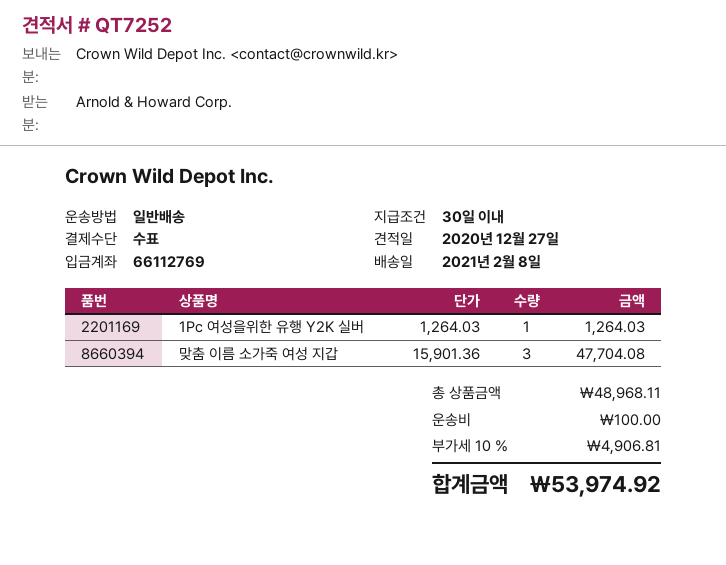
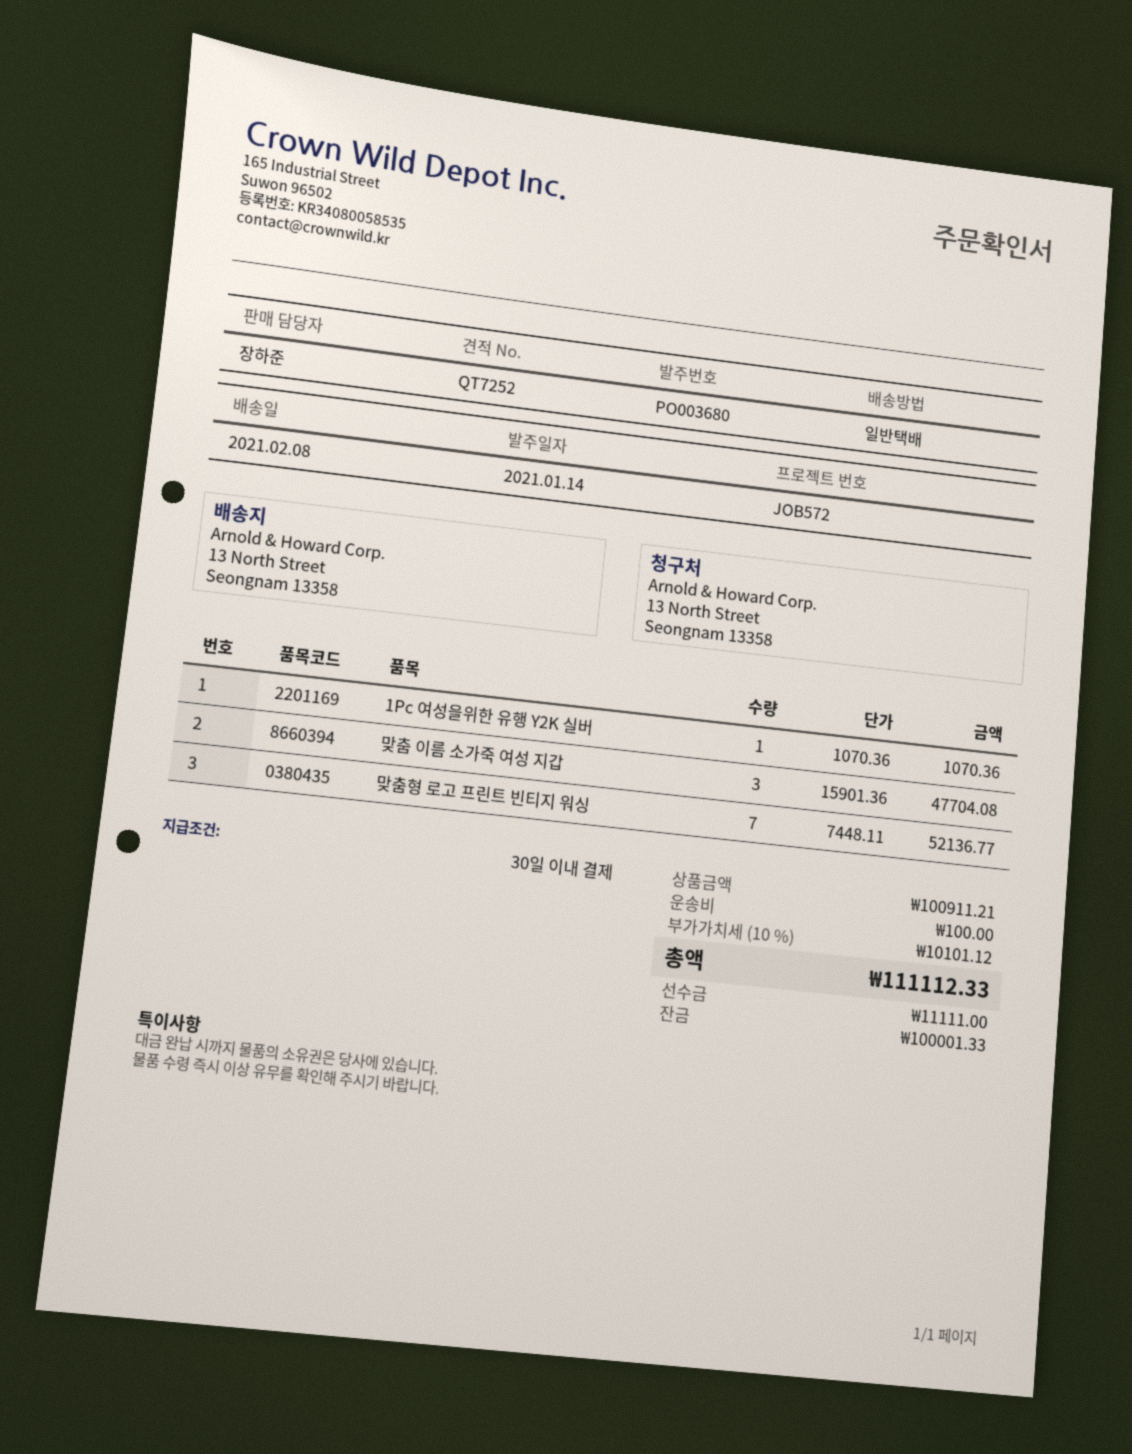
1Pc 여성을위한 유행 Y2K 실버: 1 x 1264.03 = 1264.03 -> 1 x 1070.36 = 1070.36
맞춤형 로고 프린트 빈티지 워싱: none -> 7 x 7448.11 = 52136.77
subtotal: 48968.11 -> 100911.21
tax: 10% = 4906.81 -> 10% = 10101.12
total: 53974.92 -> 111112.33

